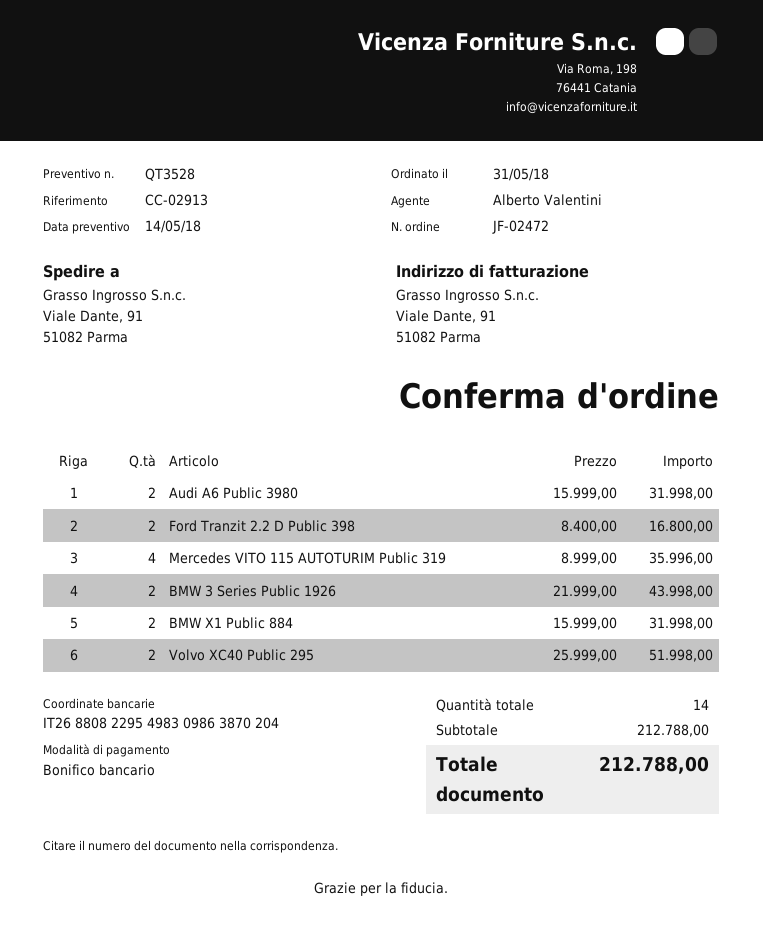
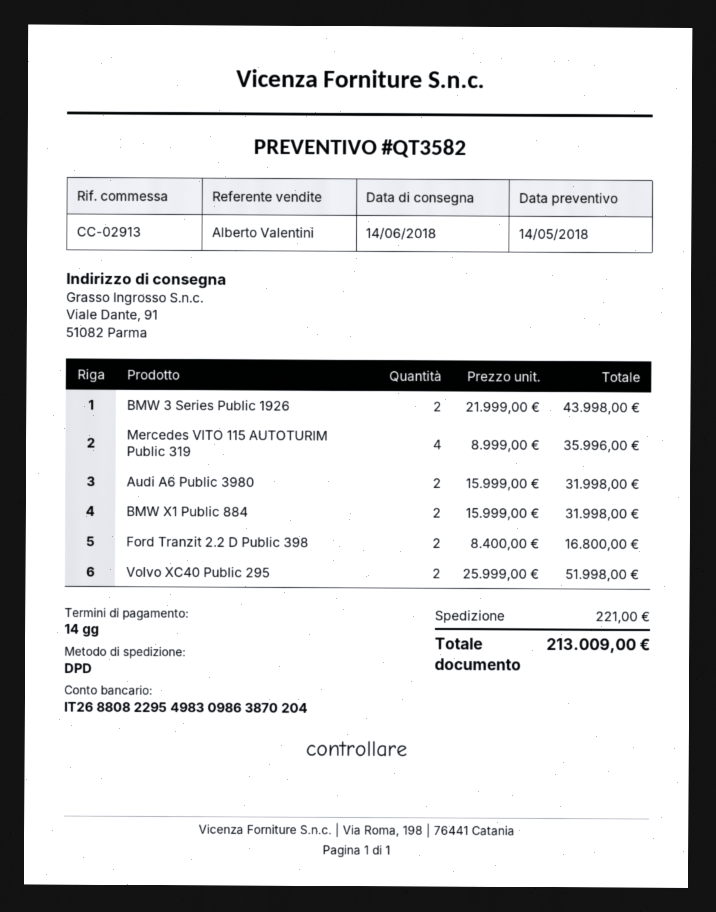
quote number: QT3528 -> QT3582
shipping: none -> 221.00
total: 212788.00 -> 213009.00

